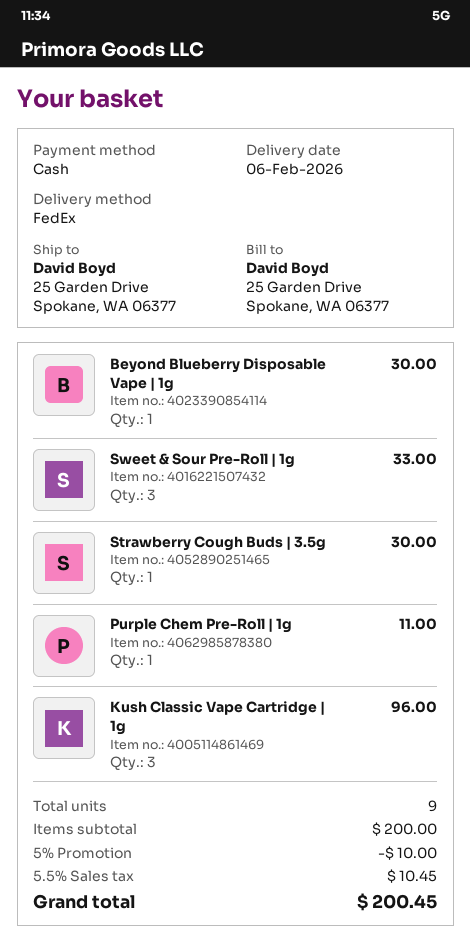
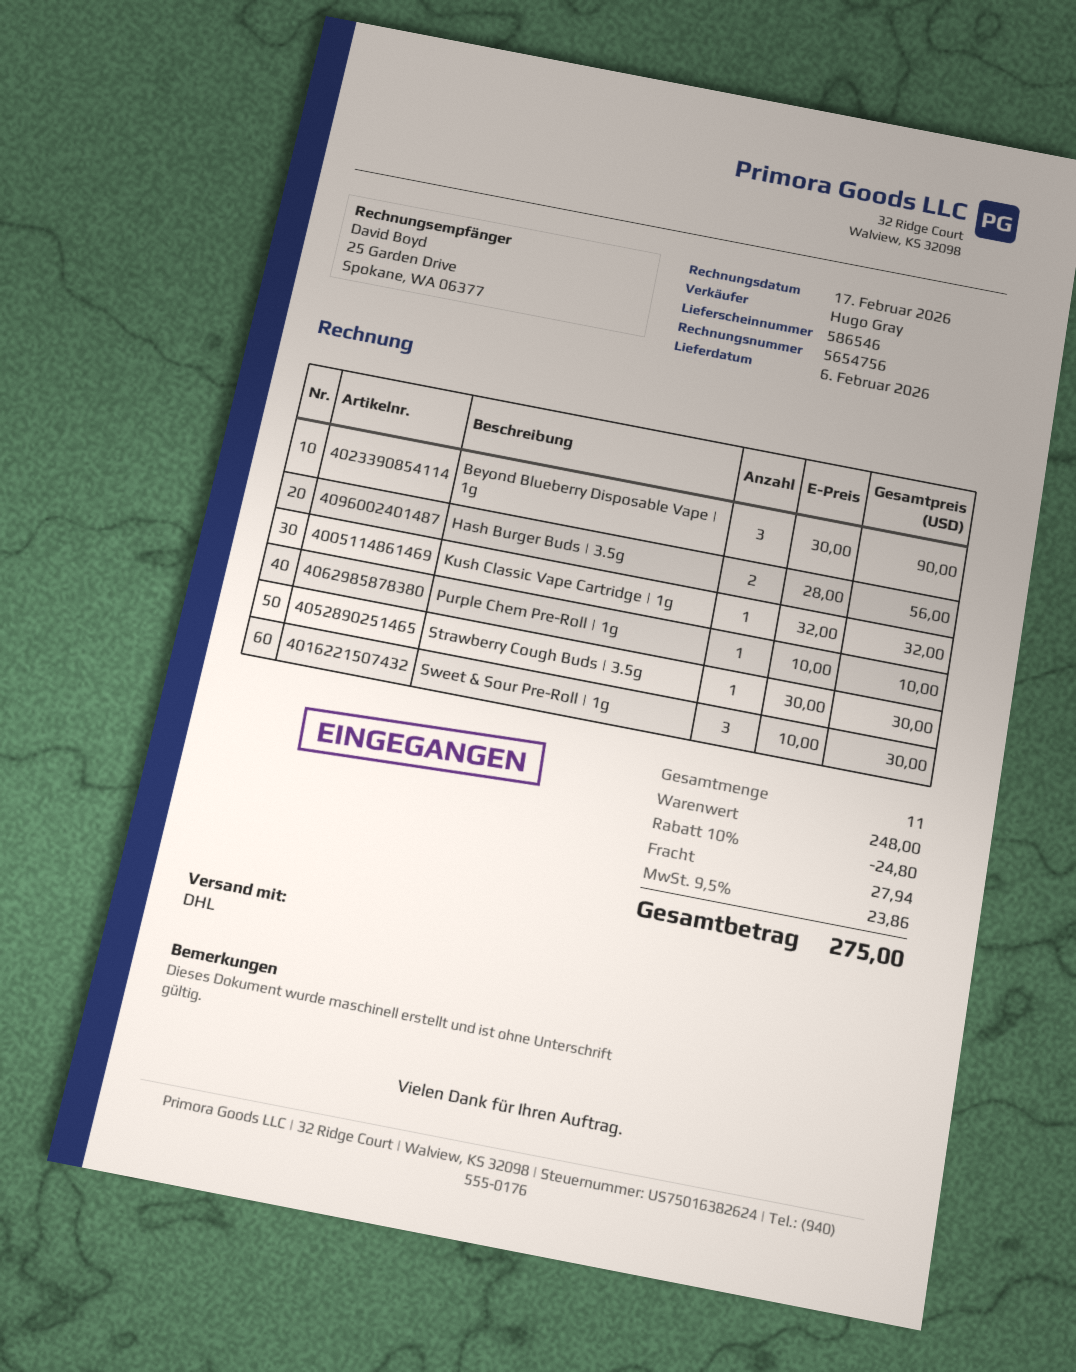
shipping method: FedEx -> DHL
Beyond Blueberry Disposable Vape | 1g: 1 for 30.00 -> 3 for 90.00
Sweet & Sour Pre-Roll | 1g: 3 for 33.00 -> 3 for 30.00
Purple Chem Pre-Roll | 1g: 1 for 11.00 -> 1 for 10.00
Kush Classic Vape Cartridge | 1g: 3 for 96.00 -> 1 for 32.00
Hash Burger Buds | 3.5g: none -> 2 for 56.00
total quantity: 9 -> 11
subtotal: 200.00 -> 248.00
discount: 5% = 10.00 -> 10% = 24.80
shipping: none -> 27.94
tax: 5.5% = 10.45 -> 9.5% = 23.86
total: 200.45 -> 275.00

